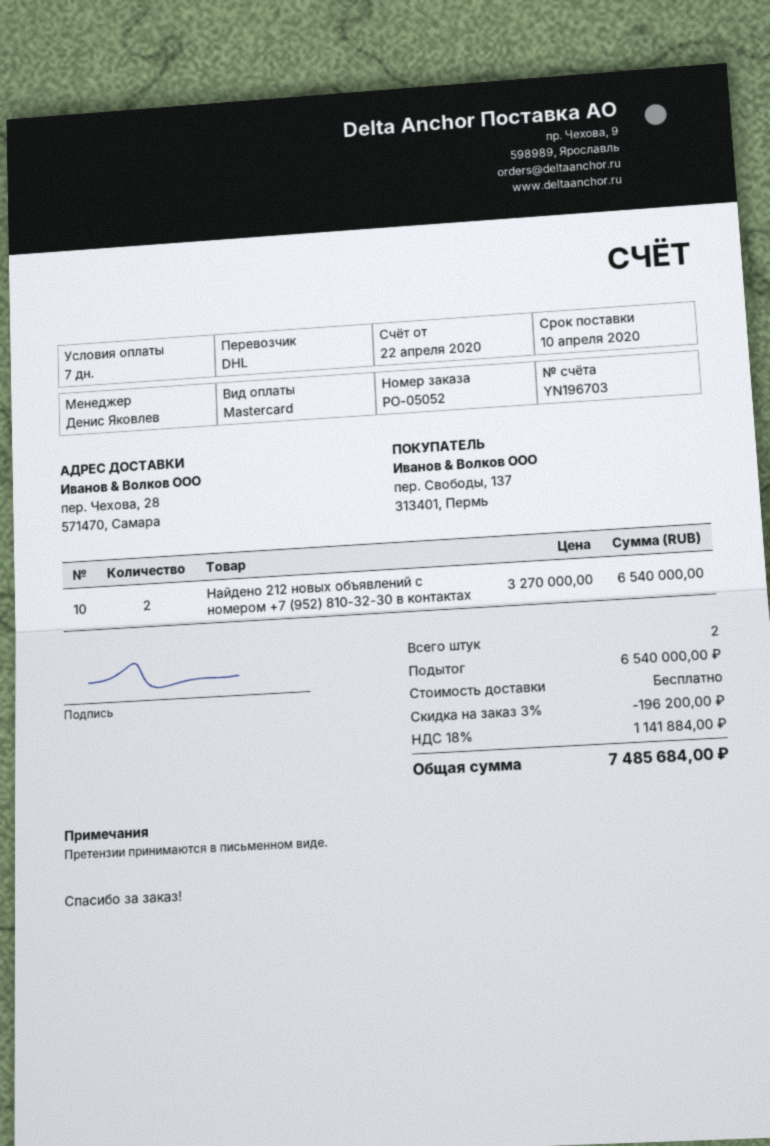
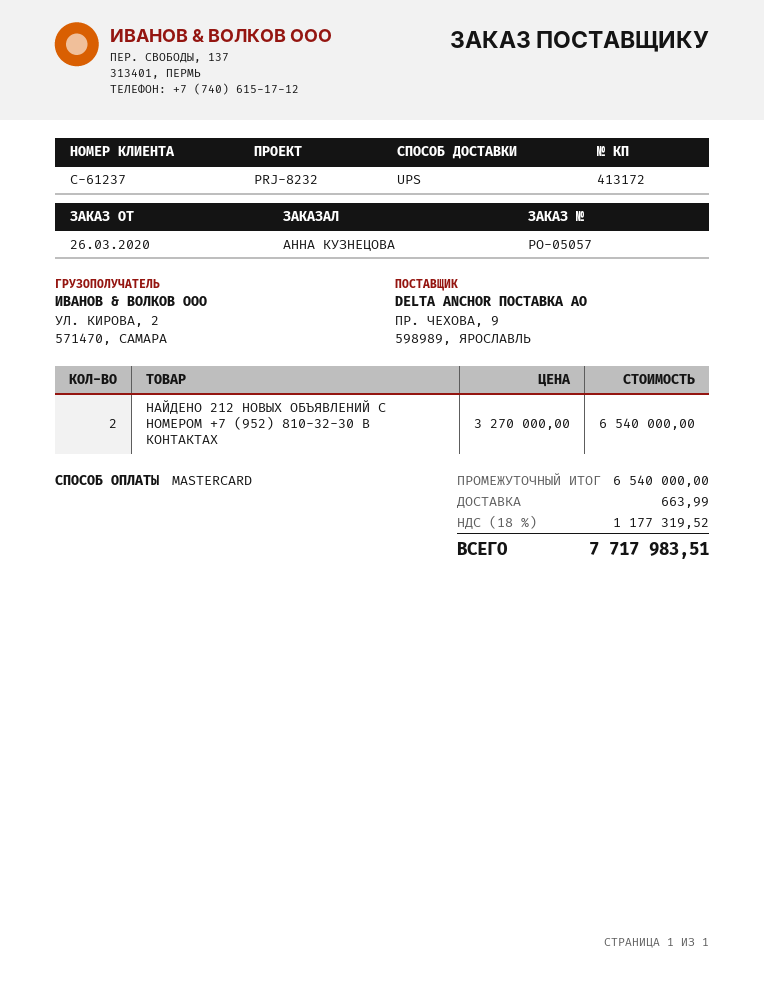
order number: PO-05052 -> PO-05057
shipping method: DHL -> UPS
ship to: пер. Чехова, 28, 571470, Самара -> УЛ. КИРОВА, 2, 571470, САМАРА
discount: 3% = 196200.00 -> none
shipping: 0.00 -> 663.99
tax: 18% = 1141884.00 -> 18% = 1177319.52
total: 7485684.00 -> 7717983.51

